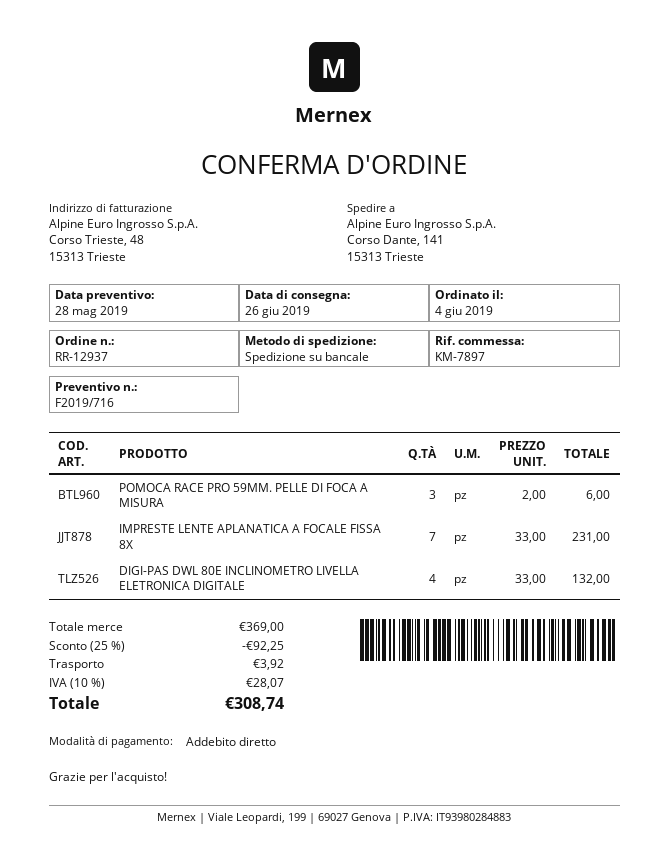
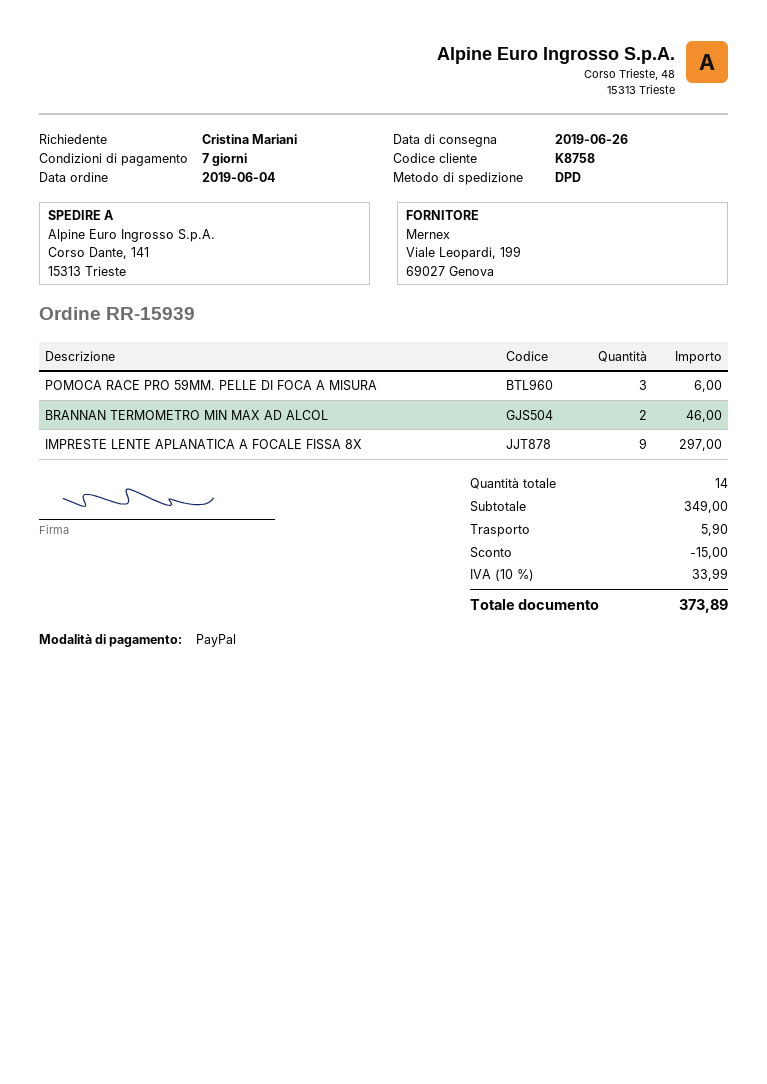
order number: RR-12937 -> RR-15939
payment method: direct debit -> PayPal
shipping method: pallet freight -> DPD
IMPRESTE LENTE APLANATICA A FOCALE FISSA 8X: 7 for 231.00 -> 9 for 297.00
DIGI-PAS DWL 80E INCLINOMETRO LIVELLA ELETRONICA DIGITALE: 4 for 132.00 -> none
BRANNAN TERMOMETRO MIN MAX AD ALCOL: none -> 2 for 46.00
subtotal: 369.00 -> 349.00
discount: 92.25 -> 15.00
shipping: 3.92 -> 5.90
tax: 10% = 28.07 -> 10% = 33.99
total: 308.74 -> 373.89

